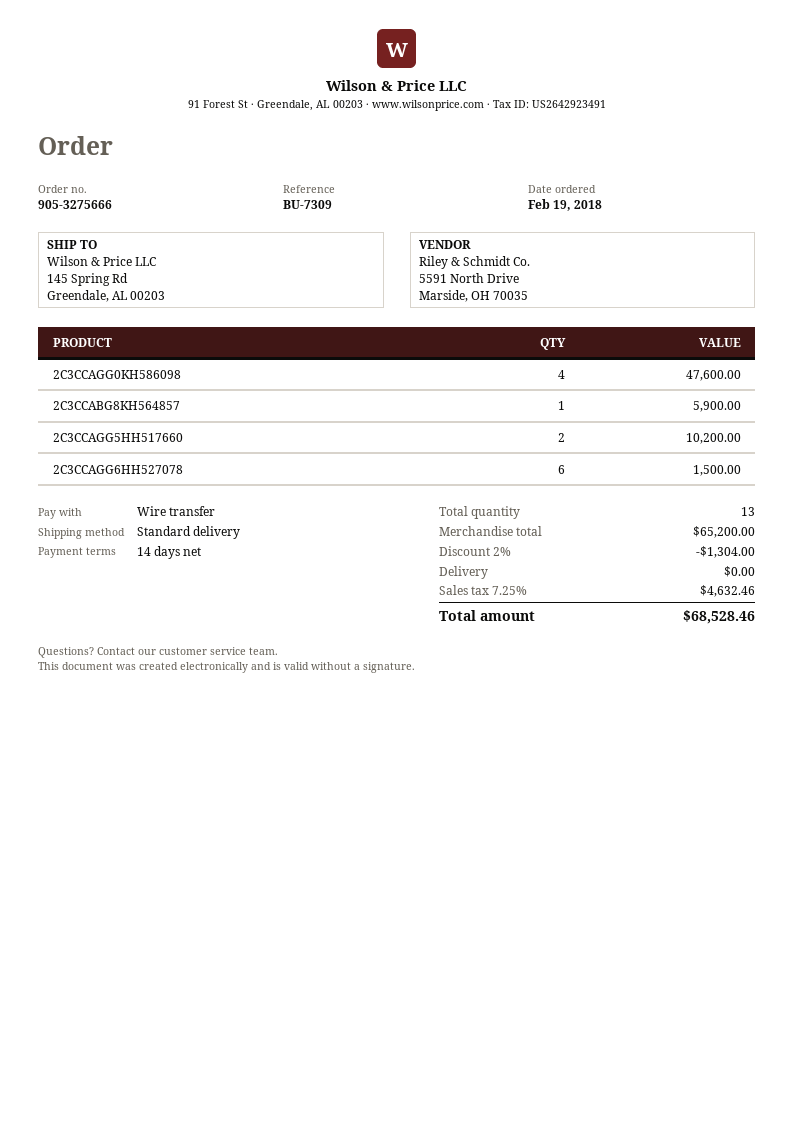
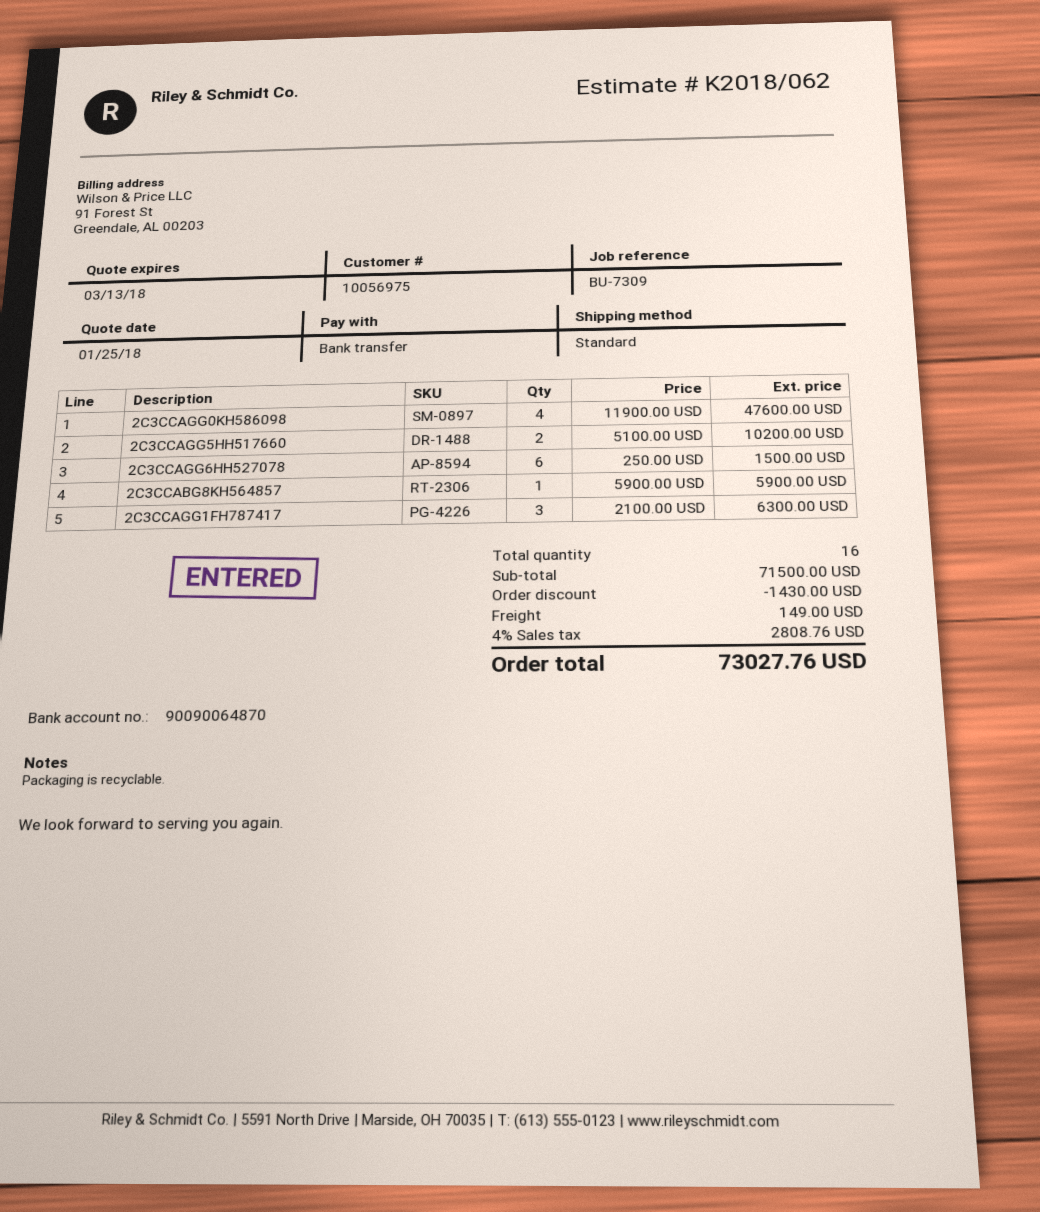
2C3CCAGG1FH787417: none -> 3 for 6300.00
total quantity: 13 -> 16
subtotal: 65200.00 -> 71500.00
discount: 1304.00 -> 1430.00
shipping: 0.00 -> 149.00
tax: 7.25% = 4632.46 -> 4% = 2808.76
total: 68528.46 -> 73027.76

